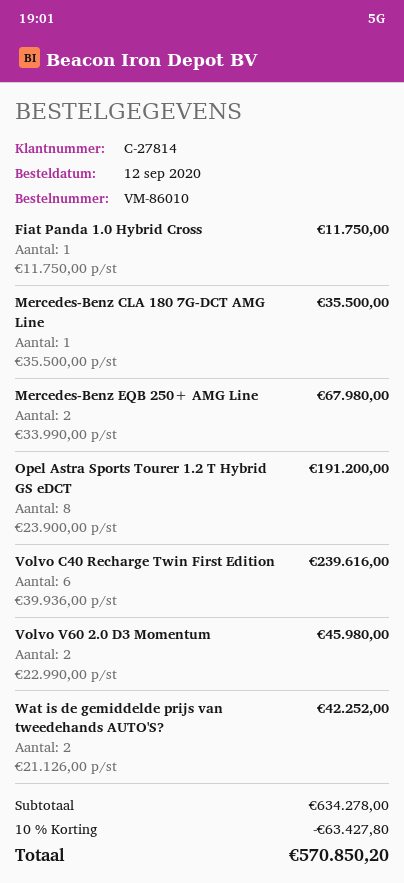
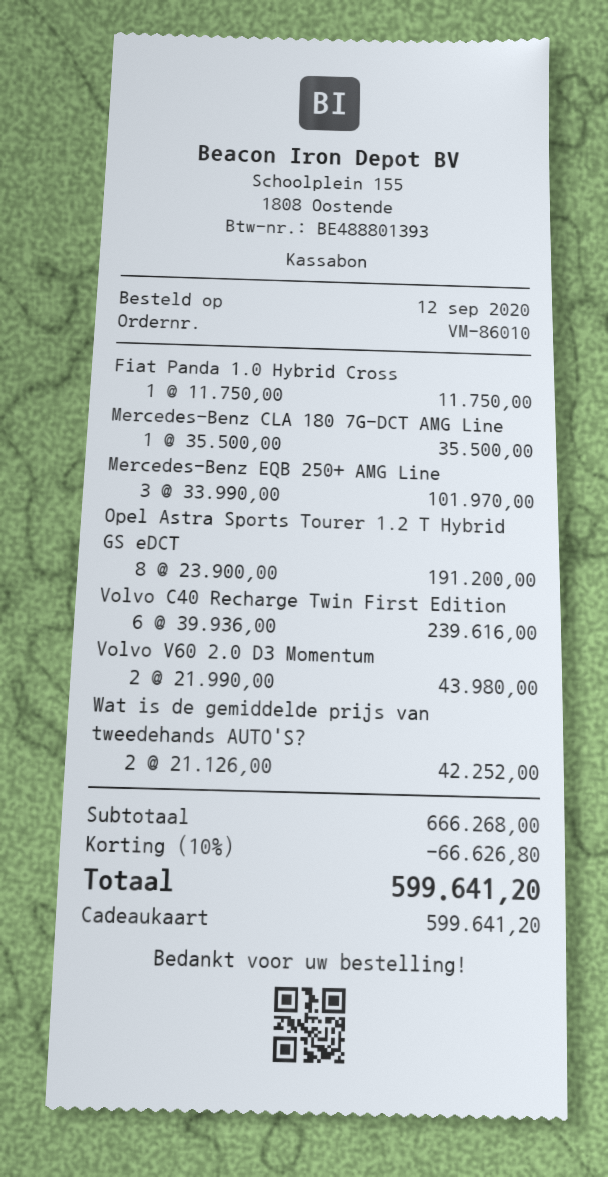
Mercedes-Benz EQB 250+ AMG Line: 2 x 33990.00 = 67980.00 -> 3 x 33990.00 = 101970.00
Volvo V60 2.0 D3 Momentum: 2 x 22990.00 = 45980.00 -> 2 x 21990.00 = 43980.00
subtotal: 634278.00 -> 666268.00
discount: 10% = 63427.80 -> 10% = 66626.80
total: 570850.20 -> 599641.20

